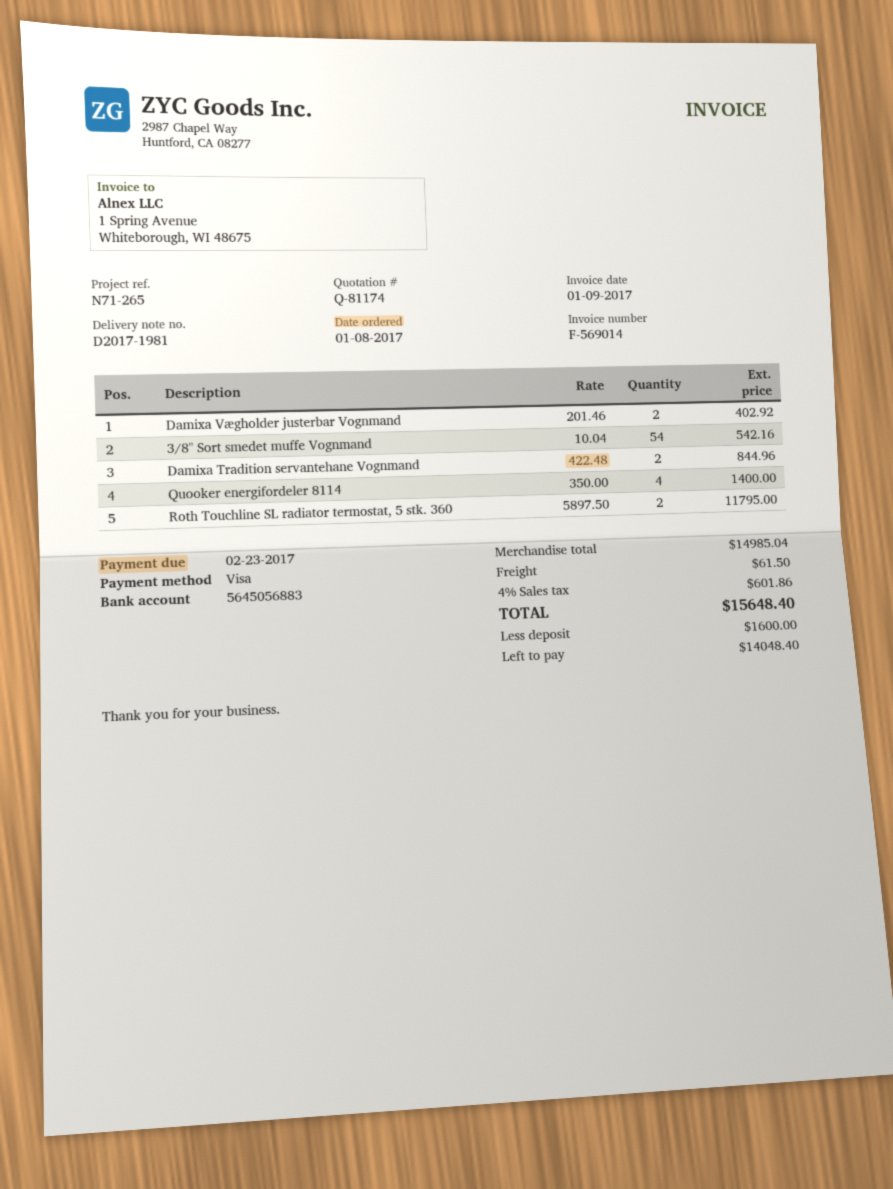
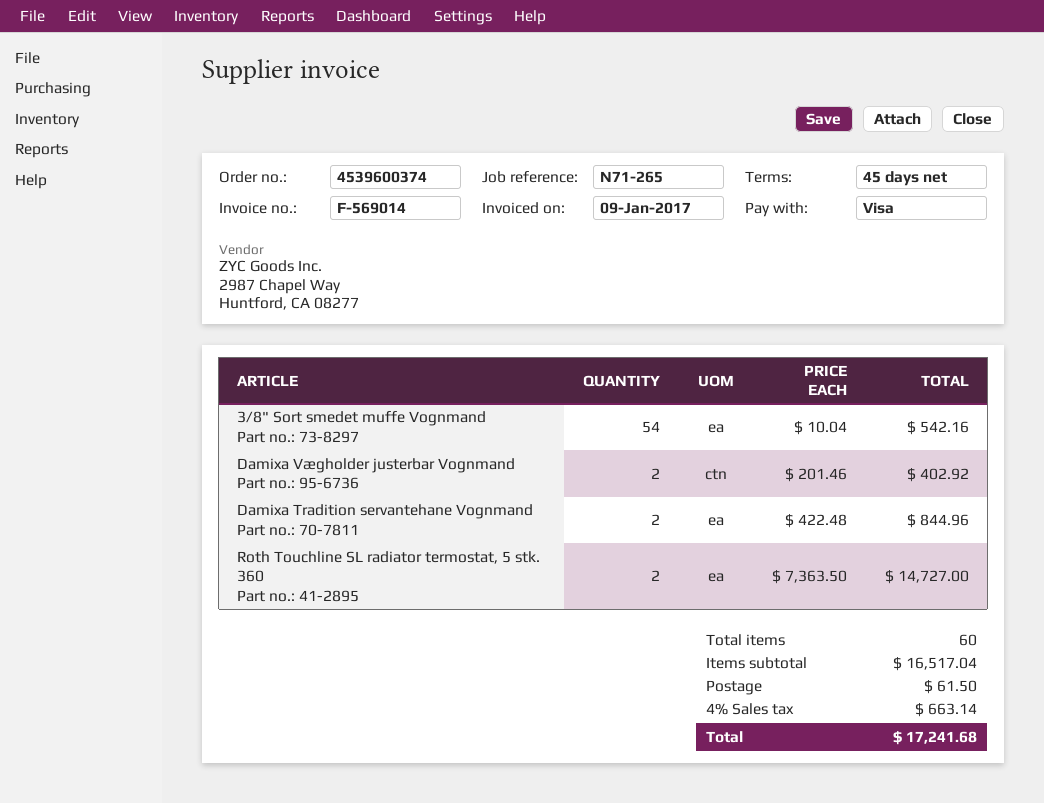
Quooker energifordeler 8114: 4 x 350.00 = 1400.00 -> none
Roth Touchline SL radiator termostat, 5 stk. 360: 2 x 5897.50 = 11795.00 -> 2 x 7363.50 = 14727.00
subtotal: 14985.04 -> 16517.04
tax: 4% = 601.86 -> 4% = 663.14
total: 15648.40 -> 17241.68

